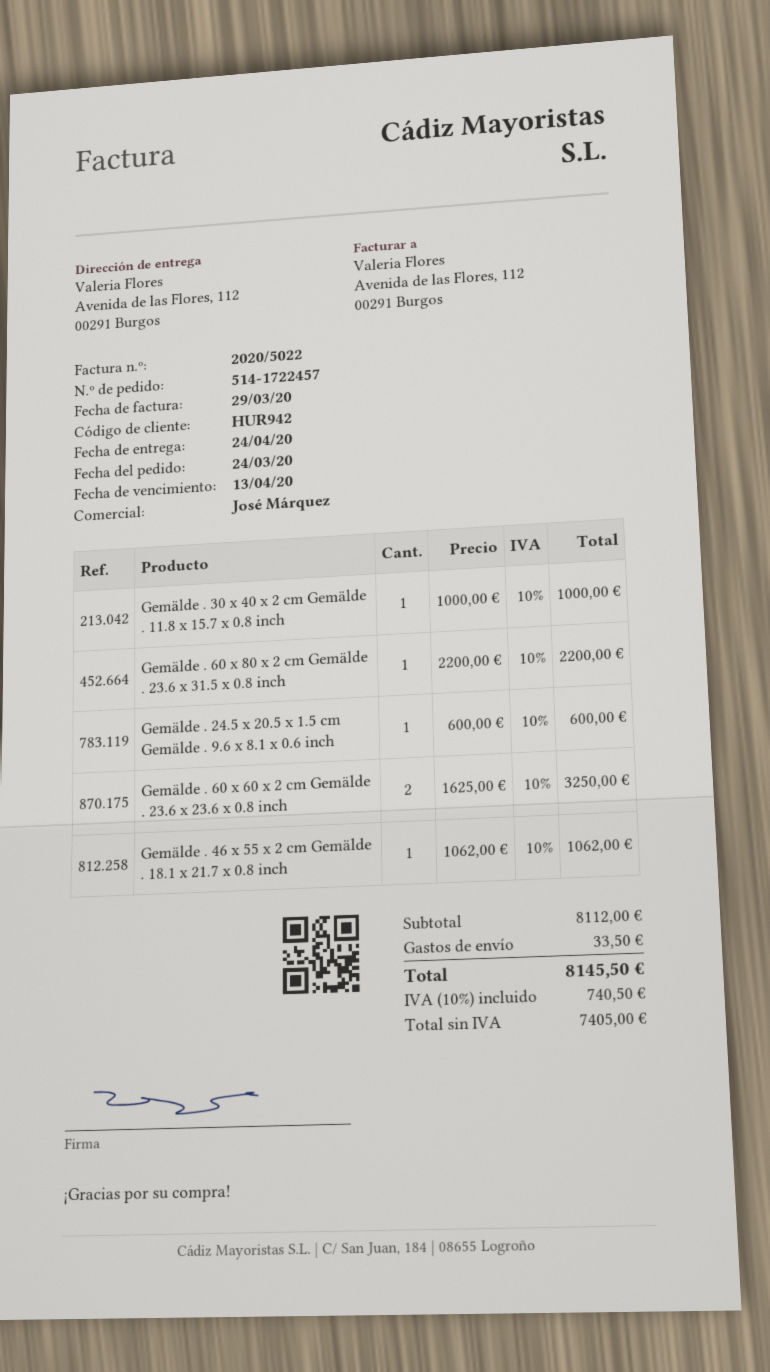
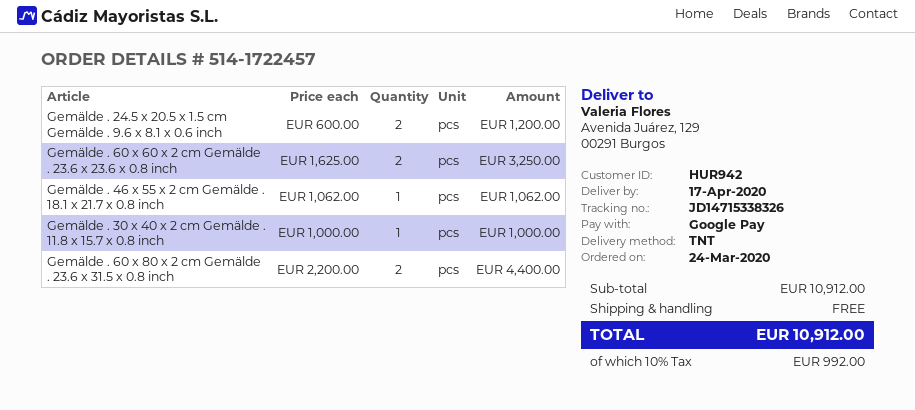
delivery date: 2020-04-24 -> 2020-04-17
ship to: Avenida de las Flores, 112, 00291 Burgos -> Avenida Juárez, 129, 00291 Burgos
Gemälde . 60 x 80 x 2 cm Gemälde . 23.6 x 31.5 x 0.8 inch: 1 x 2200.00 = 2200.00 -> 2 x 2200.00 = 4400.00
Gemälde . 24.5 x 20.5 x 1.5 cm Gemälde . 9.6 x 8.1 x 0.6 inch: 1 x 600.00 = 600.00 -> 2 x 600.00 = 1200.00
subtotal: 8112.00 -> 10912.00
shipping: 33.50 -> 0.00
tax: 10% = 740.50 -> 10% = 992.00
total: 8145.50 -> 10912.00

